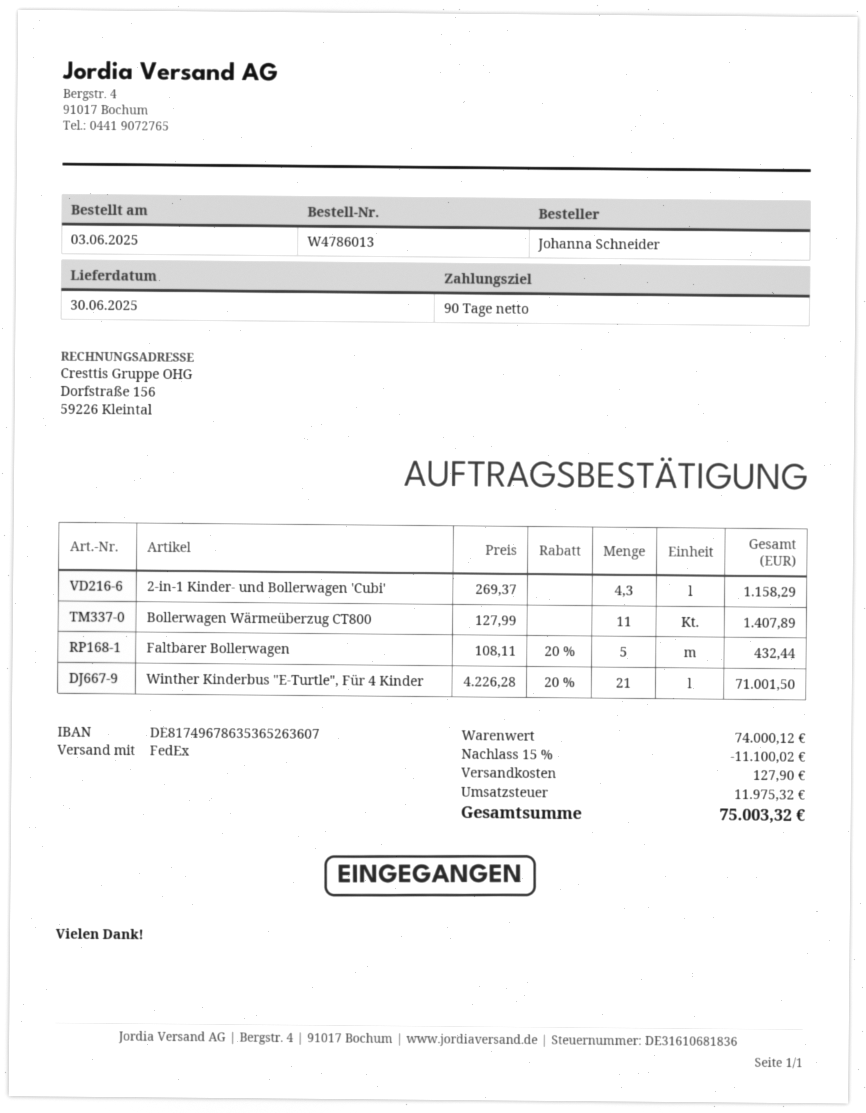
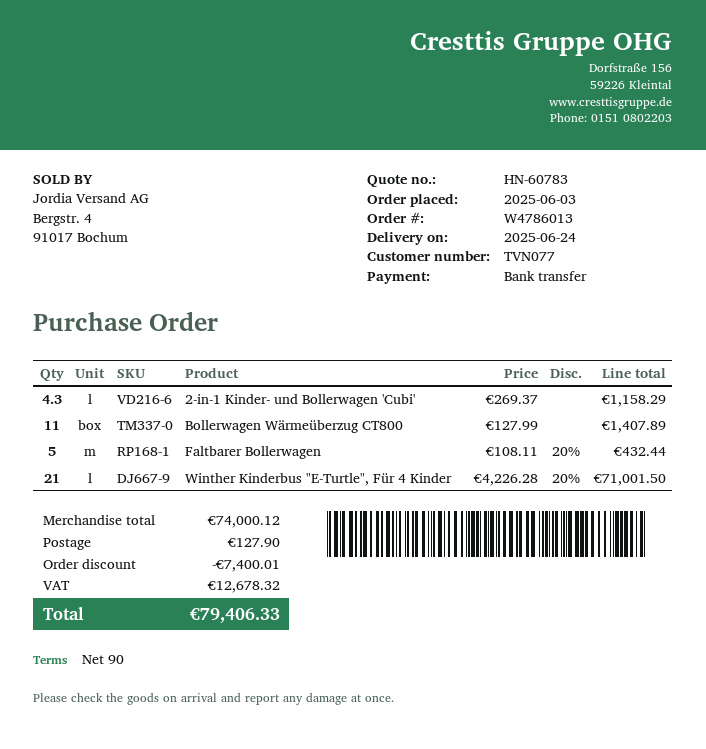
delivery date: 2025-06-30 -> 2025-06-24
discount: 11100.02 -> 7400.01
tax: 11975.32 -> 12678.32
total: 75003.32 -> 79406.33

